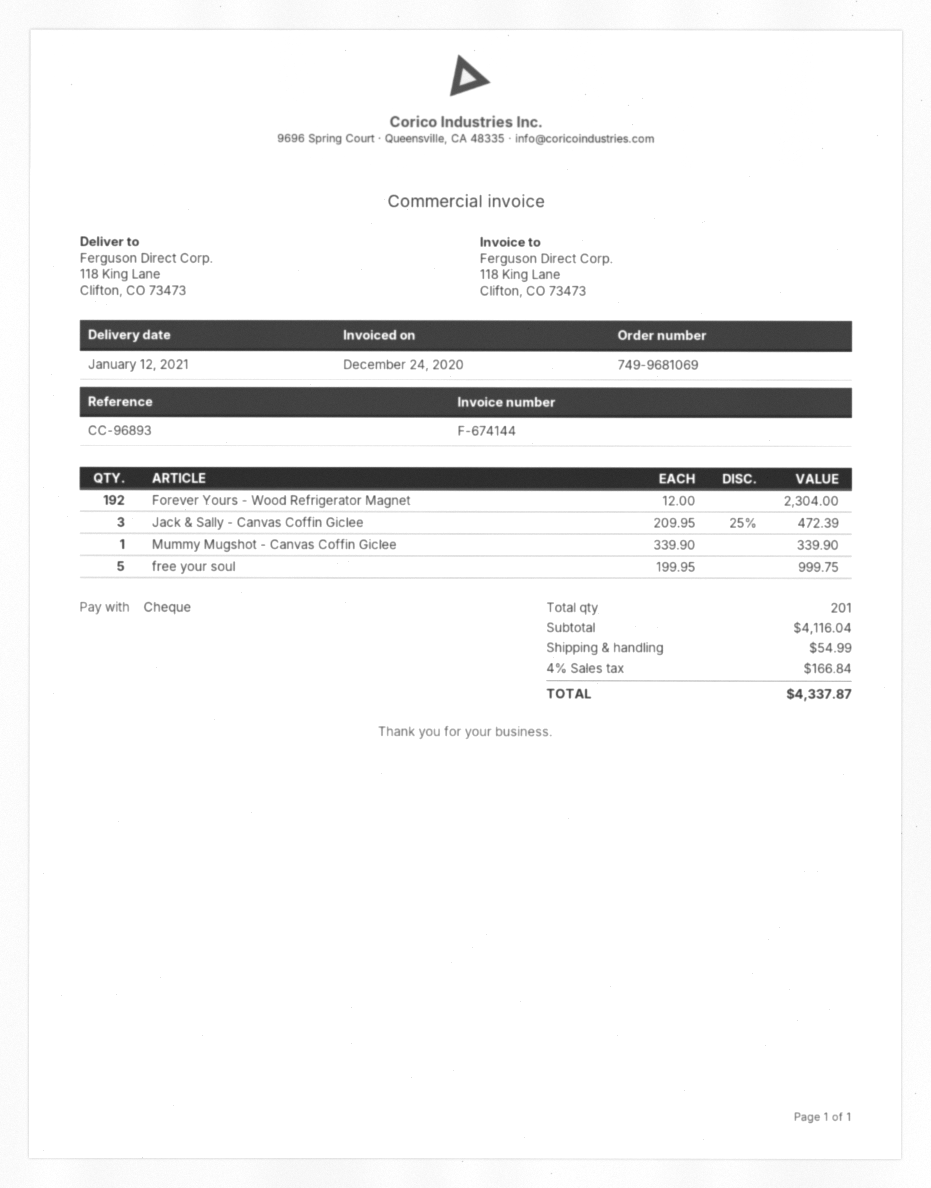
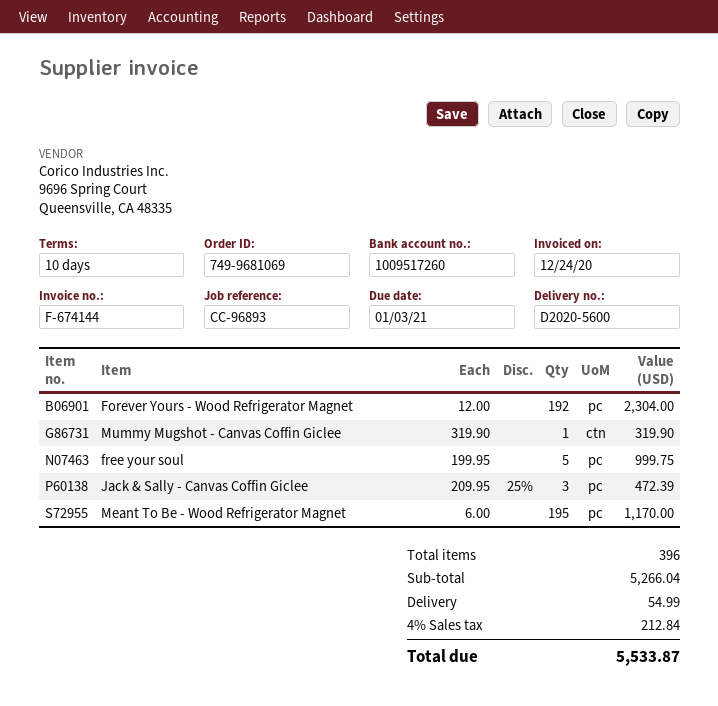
Mummy Mugshot - Canvas Coffin Giclee: 1 x 339.90 = 339.90 -> 1 x 319.90 = 319.90
Meant To Be - Wood Refrigerator Magnet: none -> 195 x 6.00 = 1170.00
total quantity: 201 -> 396
subtotal: 4116.04 -> 5266.04
tax: 4% = 166.84 -> 4% = 212.84
total: 4337.87 -> 5533.87

